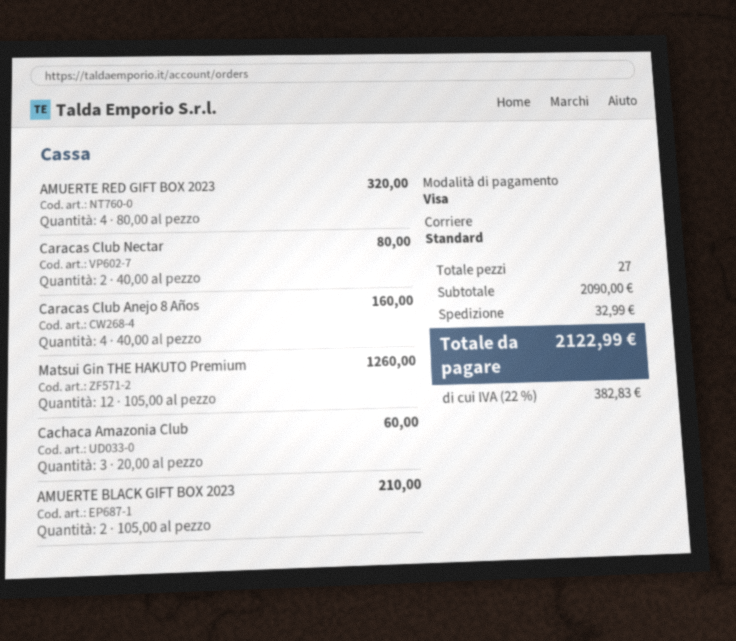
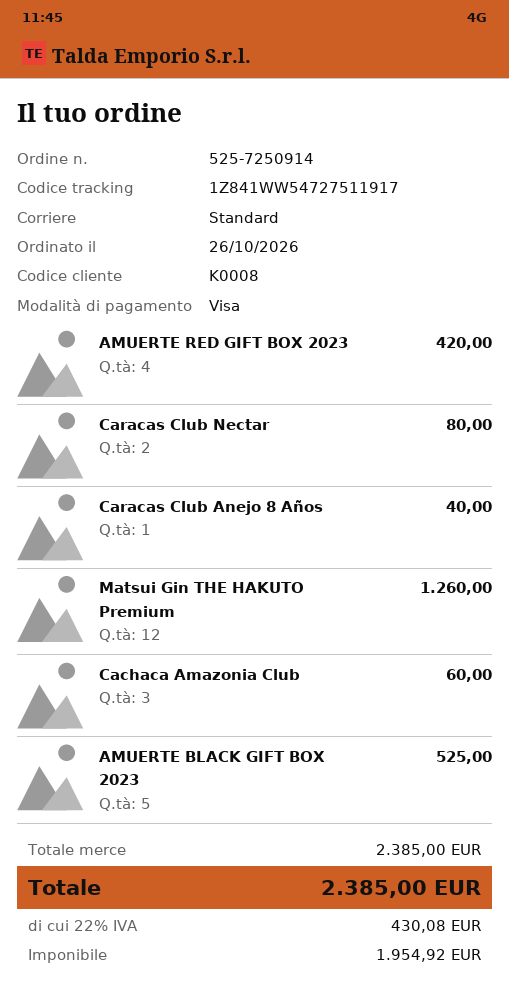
AMUERTE RED GIFT BOX 2023: 4 for 320.00 -> 4 for 420.00
Caracas Club Anejo 8 Años: 4 for 160.00 -> 1 for 40.00
AMUERTE BLACK GIFT BOX 2023: 2 for 210.00 -> 5 for 525.00
subtotal: 2090.00 -> 2385.00
shipping: 32.99 -> none
tax: 22% = 382.83 -> 22% = 430.08
total: 2122.99 -> 2385.00

